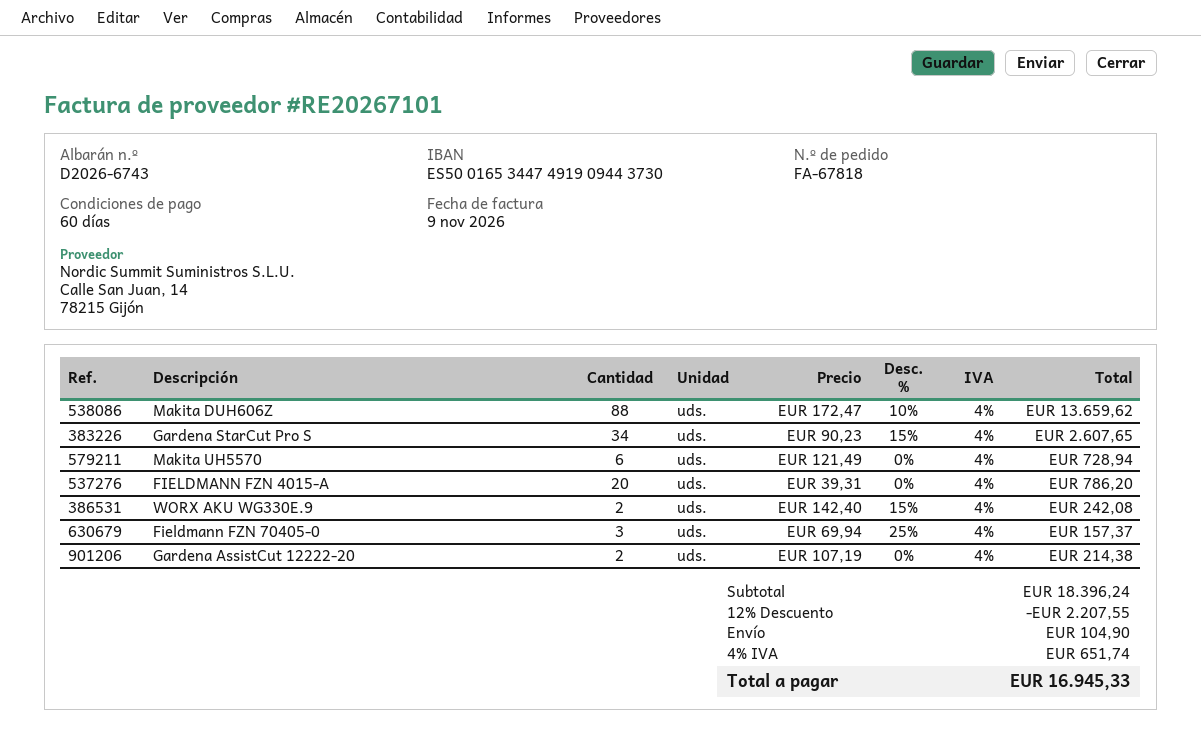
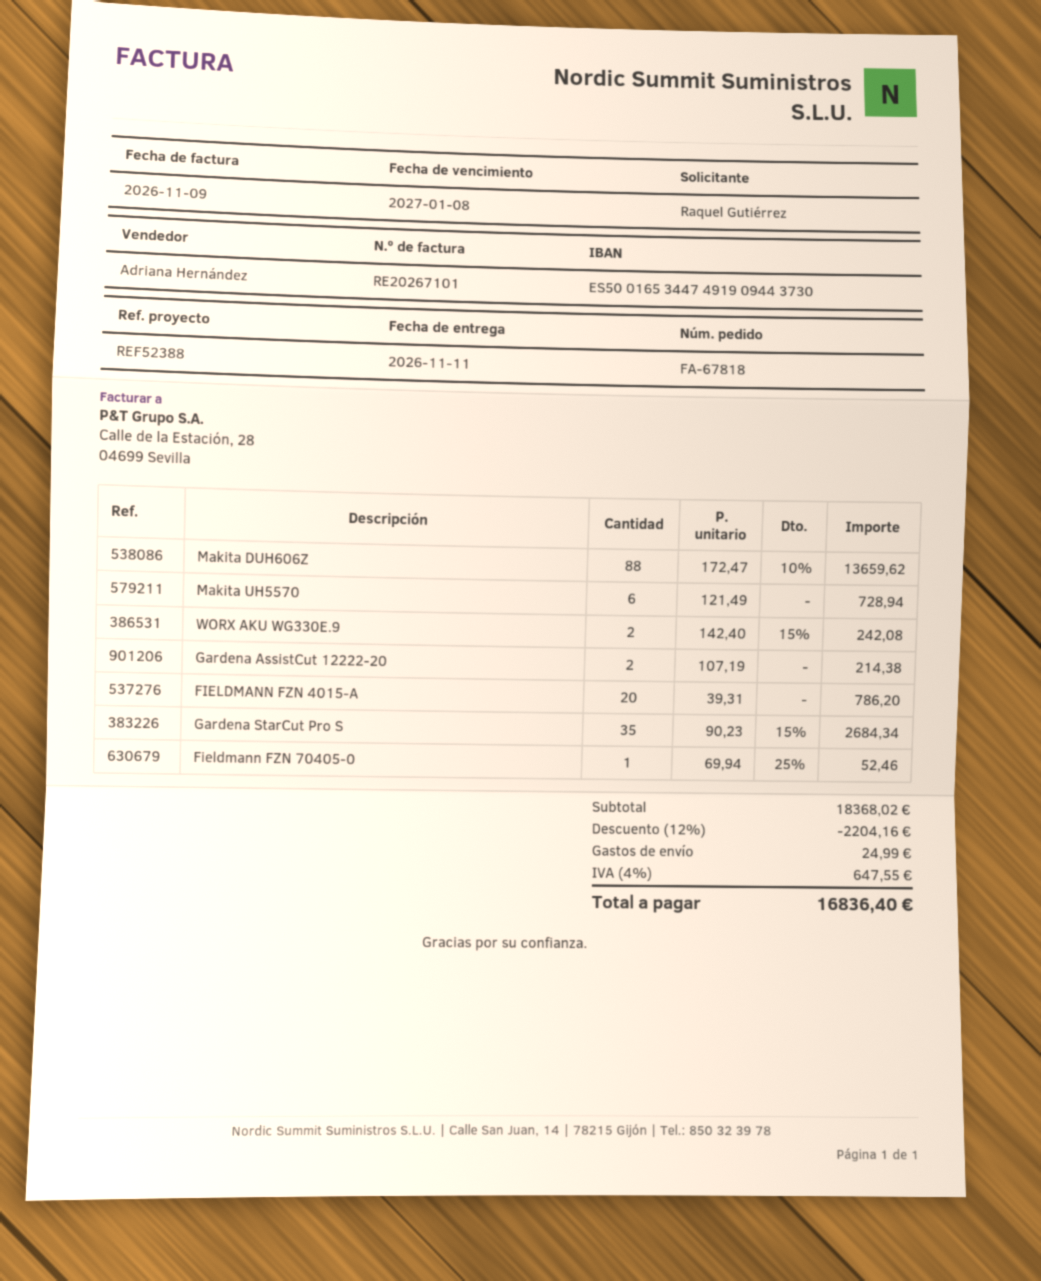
Gardena StarCut Pro S: 34 x 90.23 - 15% = 2607.65 -> 35 x 90.23 - 15% = 2684.34
Fieldmann FZN 70405-0: 3 x 69.94 - 25% = 157.37 -> 1 x 69.94 - 25% = 52.46
subtotal: 18396.24 -> 18368.02
discount: 12% = 2207.55 -> 12% = 2204.16
shipping: 104.90 -> 24.99
tax: 4% = 651.74 -> 4% = 647.55
total: 16945.33 -> 16836.40

